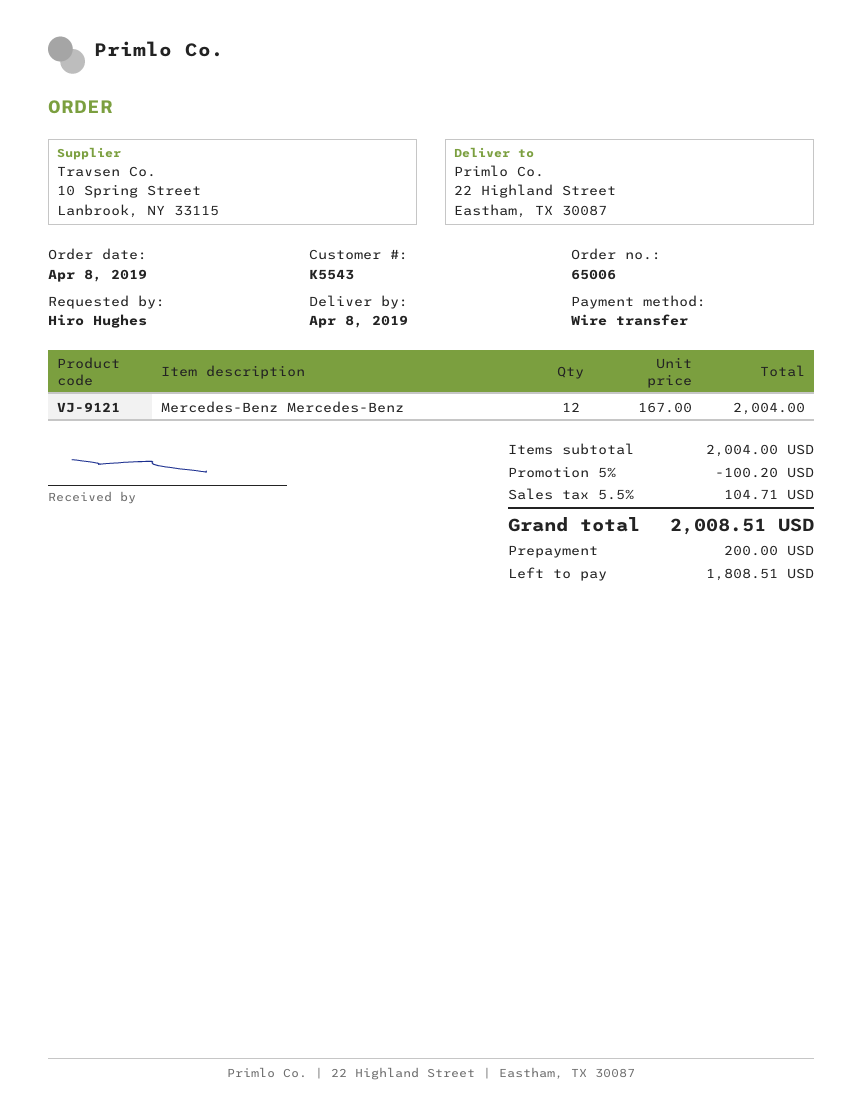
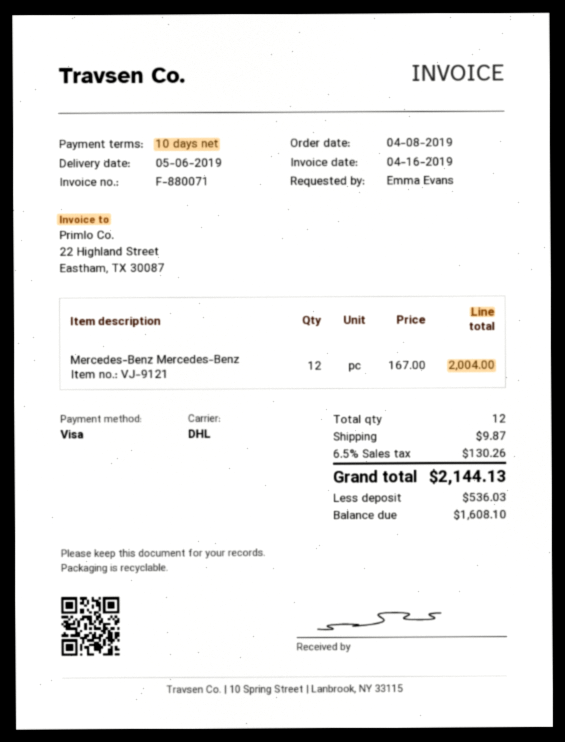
delivery date: 2019-04-08 -> 2019-05-06
ordered by: Hiro Hughes -> Emma Evans
payment method: bank transfer -> Visa
discount: 5% = 100.20 -> none
shipping: none -> 9.87
tax: 5.5% = 104.71 -> 6.5% = 130.26
total: 2008.51 -> 2144.13
deposit: 200.00 -> 536.03
balance: 1808.51 -> 1608.10

